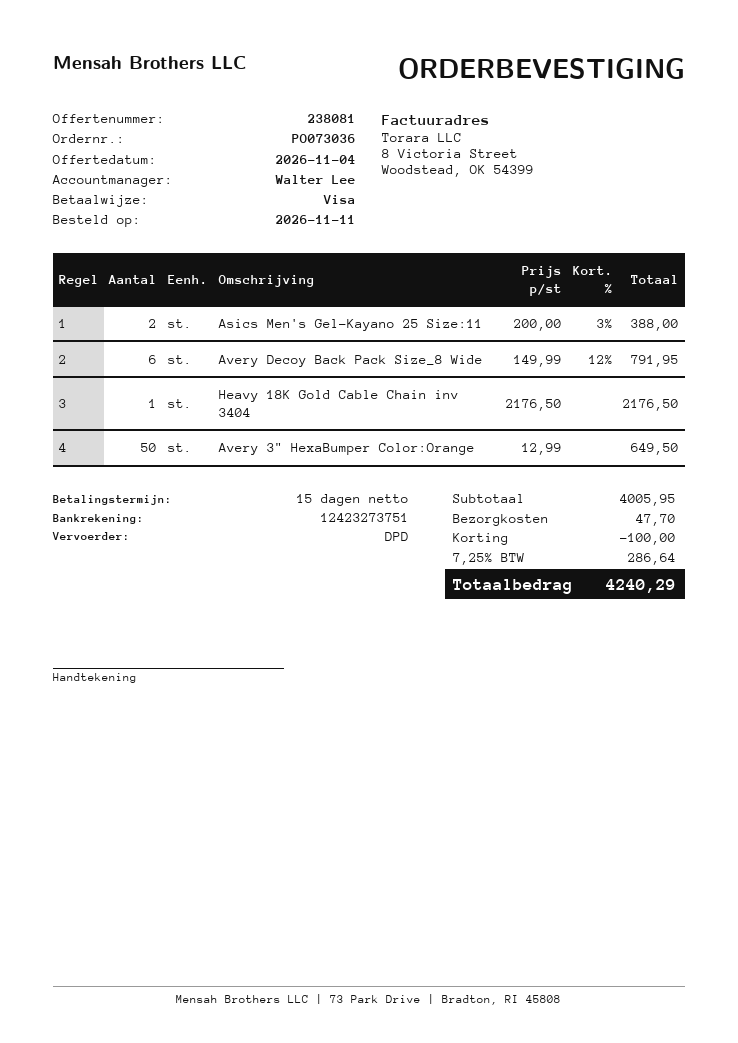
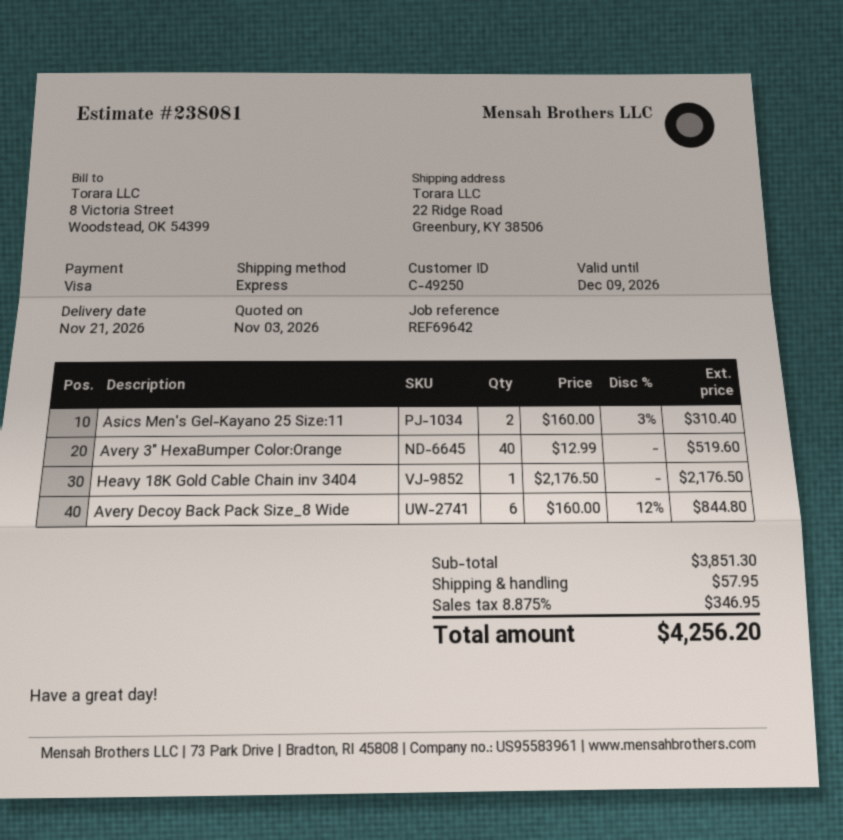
quote date: 2026-11-04 -> 2026-11-03
shipping method: DPD -> express
Asics Men's Gel-Kayano 25 Size:11: 2 x 200.00 - 3% = 388.00 -> 2 x 160.00 - 3% = 310.40
Avery Decoy Back Pack Size_8 Wide: 6 x 149.99 - 12% = 791.95 -> 6 x 160.00 - 12% = 844.80
Avery 3" HexaBumper Color:Orange: 50 x 12.99 = 649.50 -> 40 x 12.99 = 519.60
subtotal: 4005.95 -> 3851.30
discount: 100.00 -> none
shipping: 47.70 -> 57.95
tax: 7.25% = 286.64 -> 8.875% = 346.95
total: 4240.29 -> 4256.20

